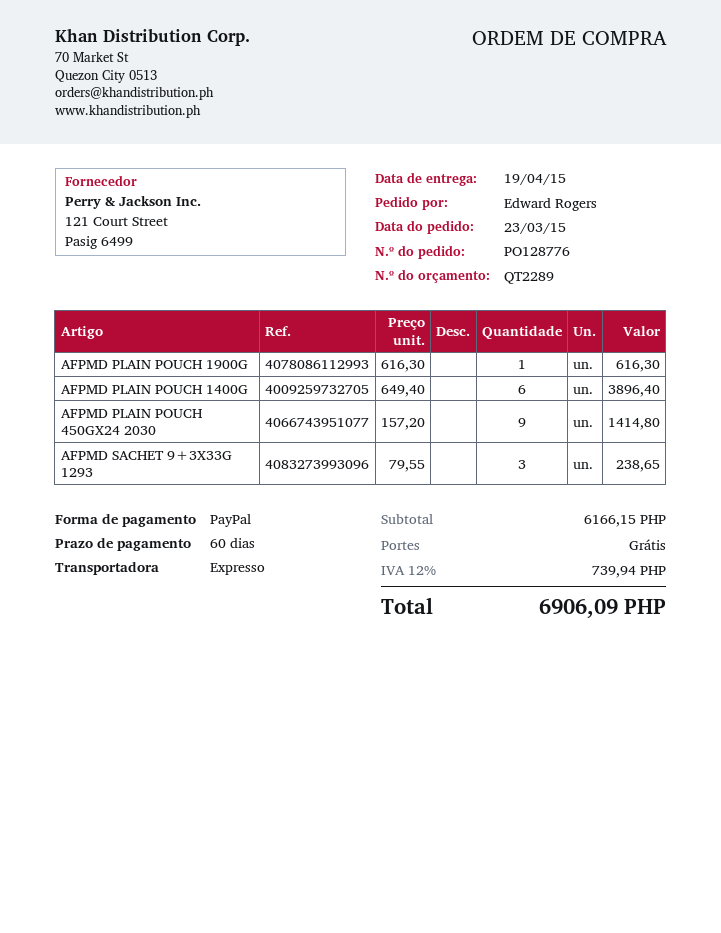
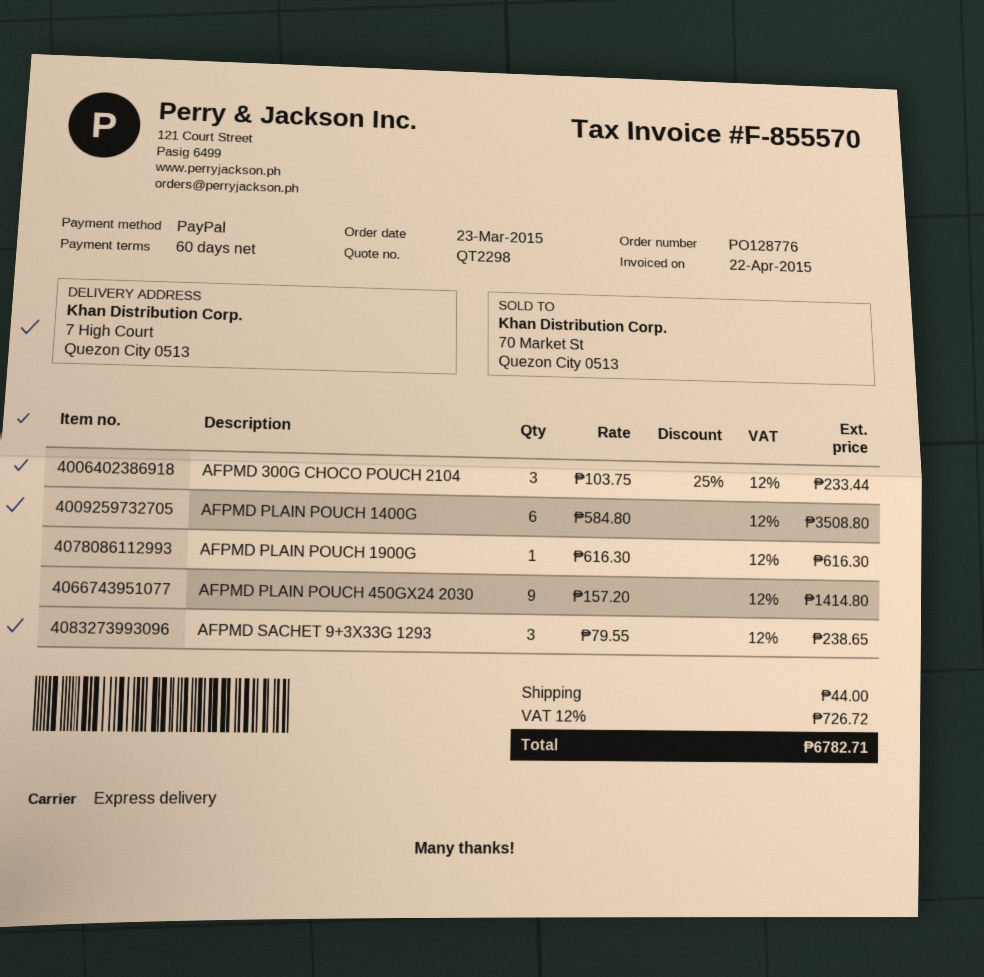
quote number: QT2289 -> QT2298
AFPMD PLAIN POUCH 1400G: 6 x 649.40 = 3896.40 -> 6 x 584.80 = 3508.80
AFPMD 300G CHOCO POUCH 2104: none -> 3 x 103.75 - 25% = 233.44
shipping: 0.00 -> 44.00
tax: 12% = 739.94 -> 12% = 726.72
total: 6906.09 -> 6782.71

